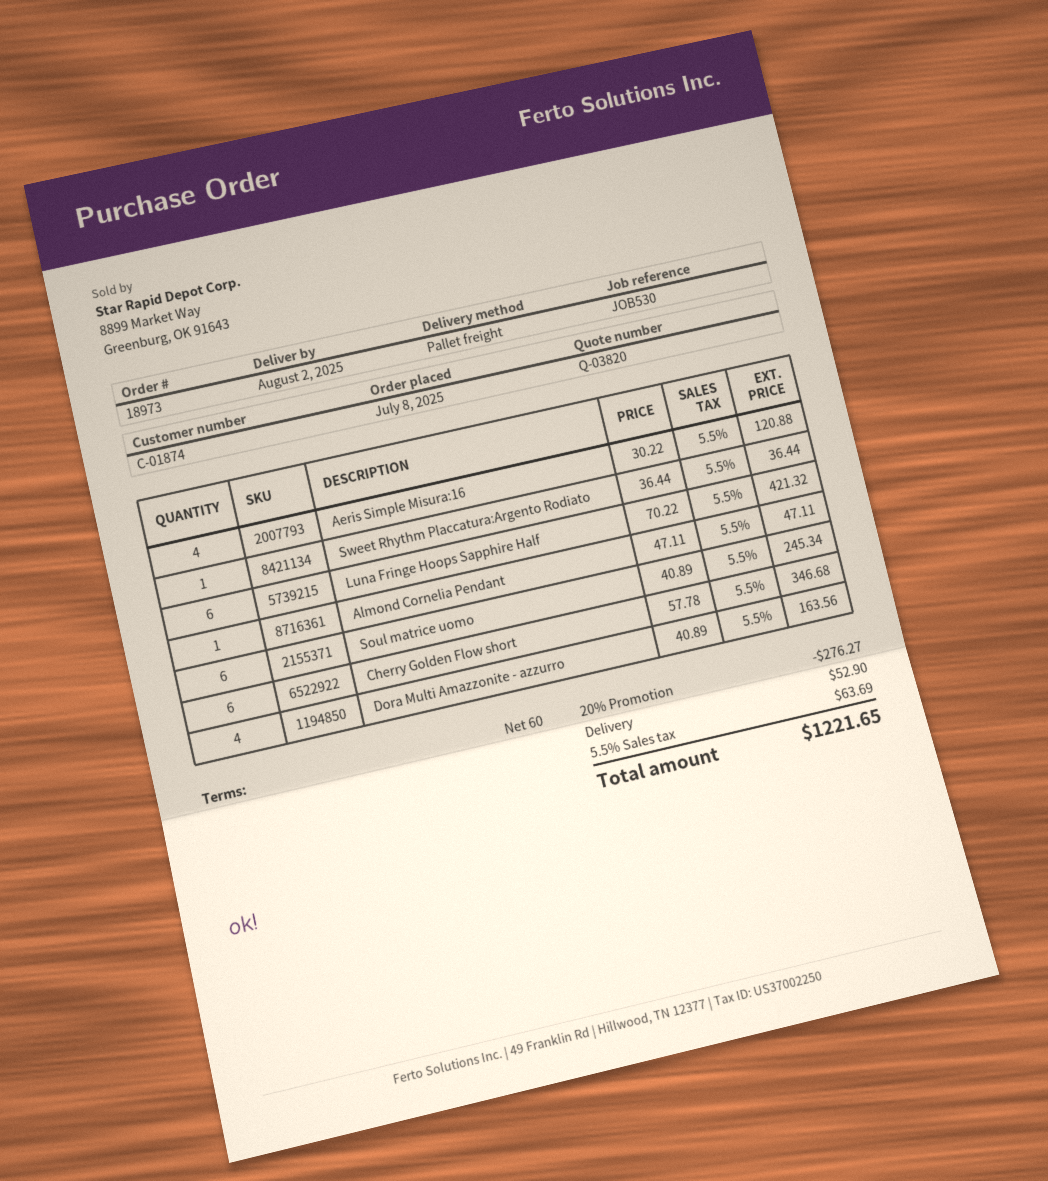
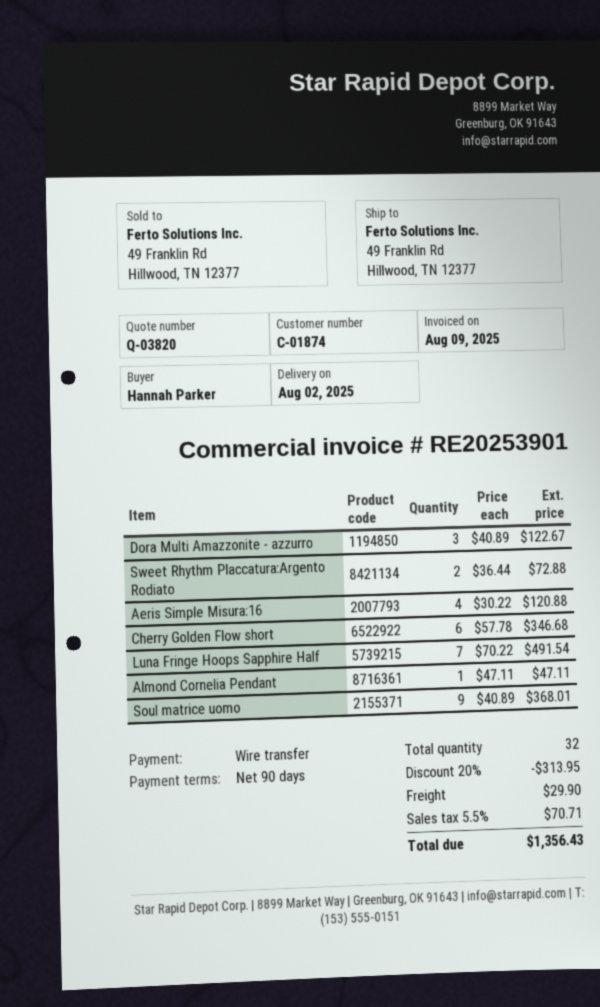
payment terms: 60 days -> 90 days
Sweet Rhythm Placcatura:Argento Rodiato: 1 x 36.44 = 36.44 -> 2 x 36.44 = 72.88
Luna Fringe Hoops Sapphire Half: 6 x 70.22 = 421.32 -> 7 x 70.22 = 491.54
Soul matrice uomo: 6 x 40.89 = 245.34 -> 9 x 40.89 = 368.01
Dora Multi Amazzonite - azzurro: 4 x 40.89 = 163.56 -> 3 x 40.89 = 122.67
discount: 20% = 276.27 -> 20% = 313.95
shipping: 52.90 -> 29.90
tax: 5.5% = 63.69 -> 5.5% = 70.71
total: 1221.65 -> 1356.43

